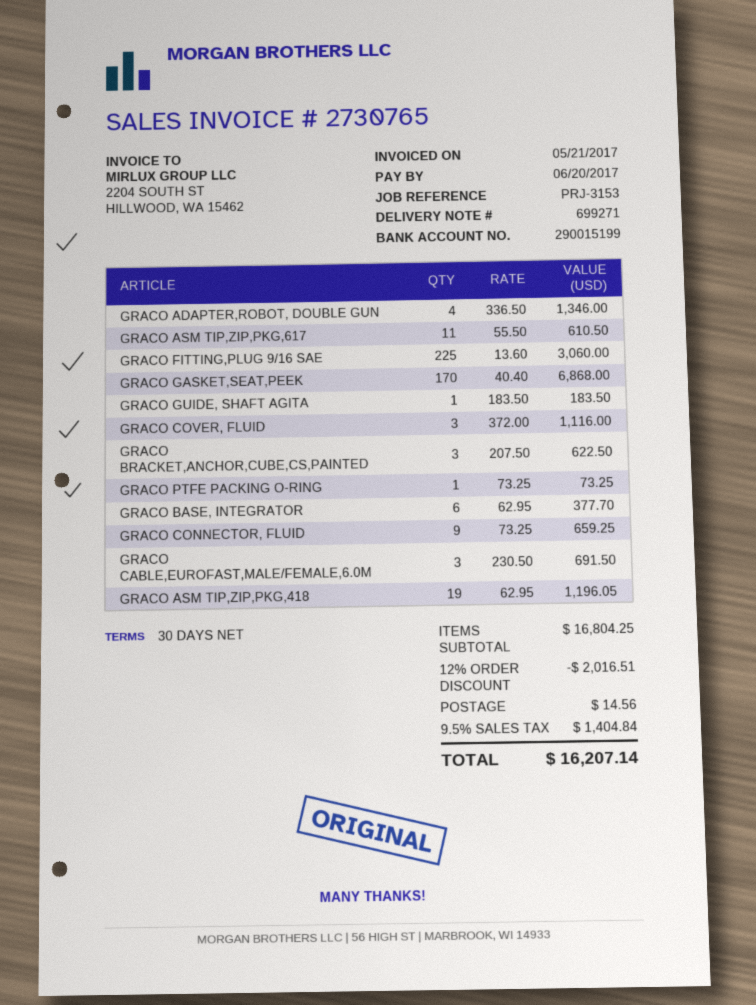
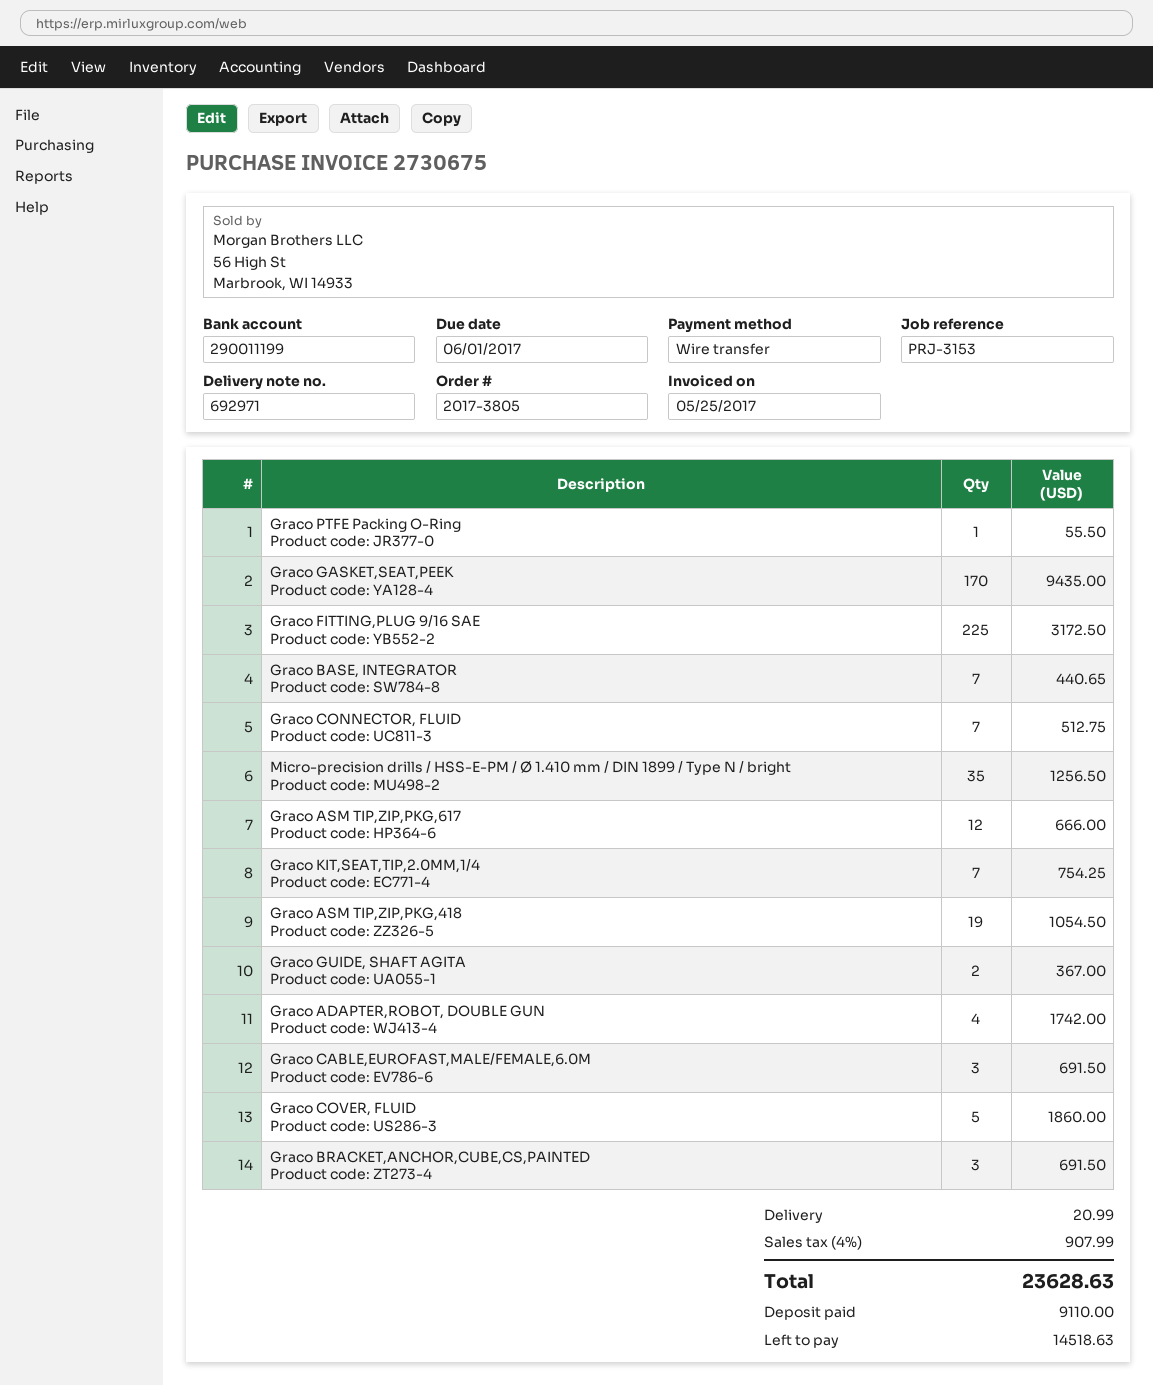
delivery note number: 699271 -> 692971
invoice number: 2730765 -> 2730675
invoice date: 2017-05-21 -> 2017-05-25
due date: 2017-06-20 -> 2017-06-01
bank account: 290015199 -> 290011199
GRACO ADAPTER,ROBOT, DOUBLE GUN: 4 for 1346.00 -> 4 for 1742.00
GRACO ASM TIP,ZIP,PKG,617: 11 for 610.50 -> 12 for 666.00
GRACO FITTING,PLUG 9/16 SAE: 225 for 3060.00 -> 225 for 3172.50
GRACO GASKET,SEAT,PEEK: 170 for 6868.00 -> 170 for 9435.00
GRACO GUIDE, SHAFT AGITA: 1 for 183.50 -> 2 for 367.00
GRACO COVER, FLUID: 3 for 1116.00 -> 5 for 1860.00
GRACO BRACKET,ANCHOR,CUBE,CS,PAINTED: 3 for 622.50 -> 3 for 691.50
GRACO PTFE PACKING O-RING: 1 for 73.25 -> 1 for 55.50
GRACO BASE, INTEGRATOR: 6 for 377.70 -> 7 for 440.65
GRACO CONNECTOR, FLUID: 9 for 659.25 -> 7 for 512.75
GRACO ASM TIP,ZIP,PKG,418: 19 for 1196.05 -> 19 for 1054.50
Micro-precision drills / HSS-E-PM / Ø 1.410 mm / DIN 1899 / Type N / bright: none -> 35 for 1256.50
Graco KIT,SEAT,TIP,2.0MM,1/4: none -> 7 for 754.25
discount: 12% = 2016.51 -> none
shipping: 14.56 -> 20.99
tax: 9.5% = 1404.84 -> 4% = 907.99
total: 16207.14 -> 23628.63

